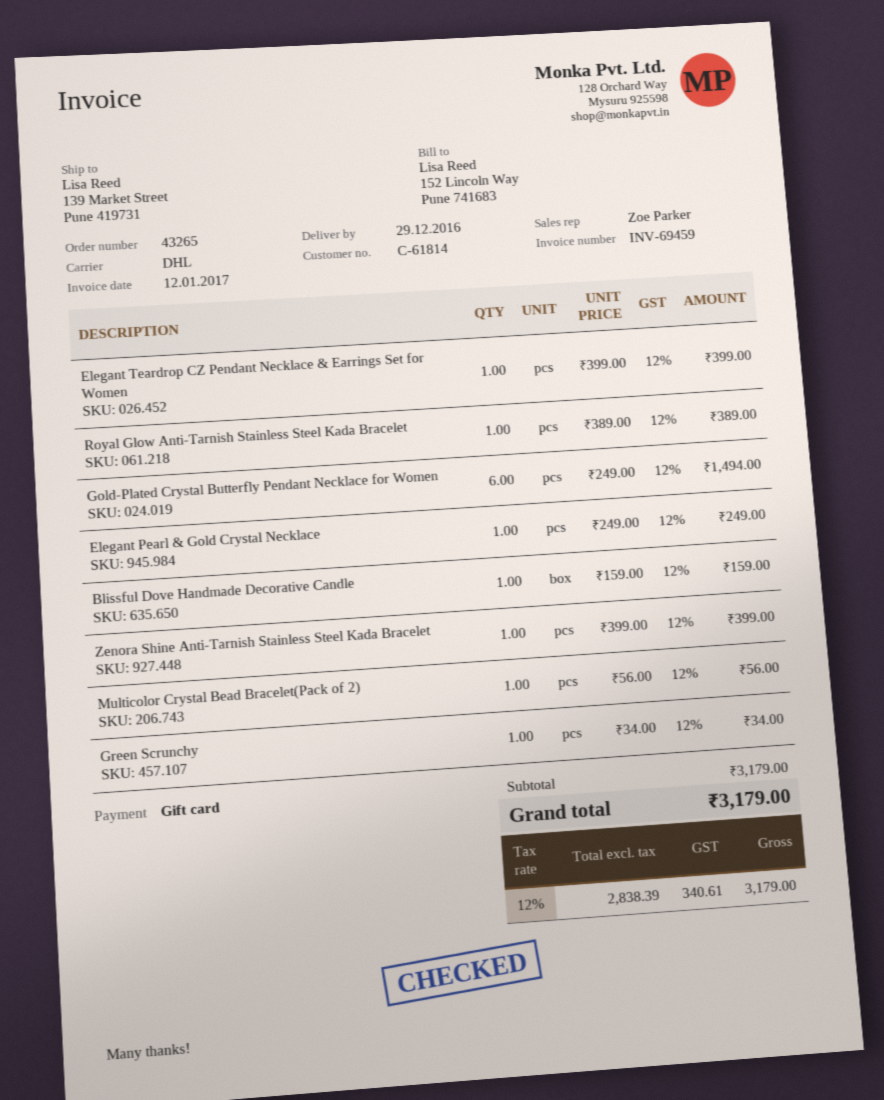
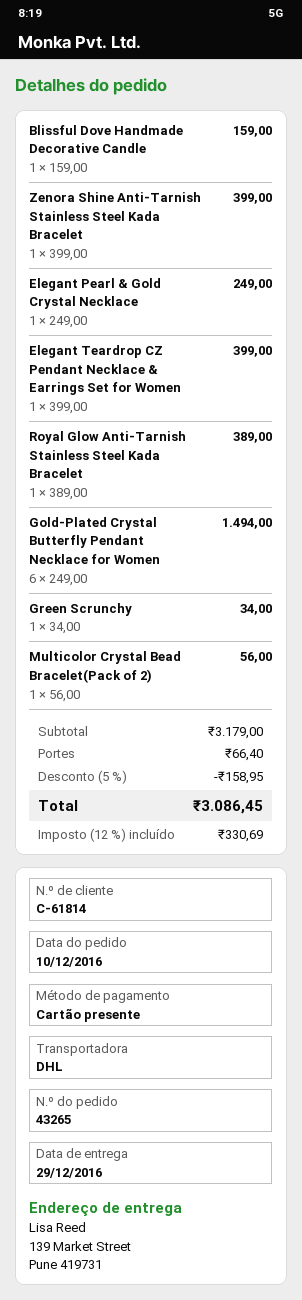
discount: none -> 5% = 158.95
shipping: none -> 66.40
tax: 12% = 340.61 -> 12% = 330.69
total: 3179.00 -> 3086.45

